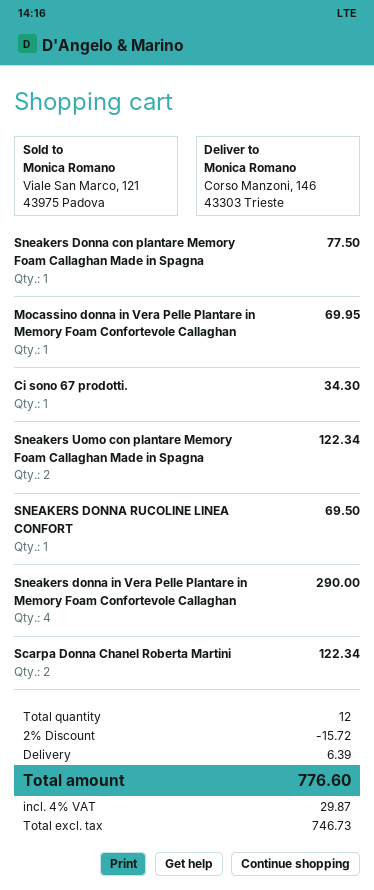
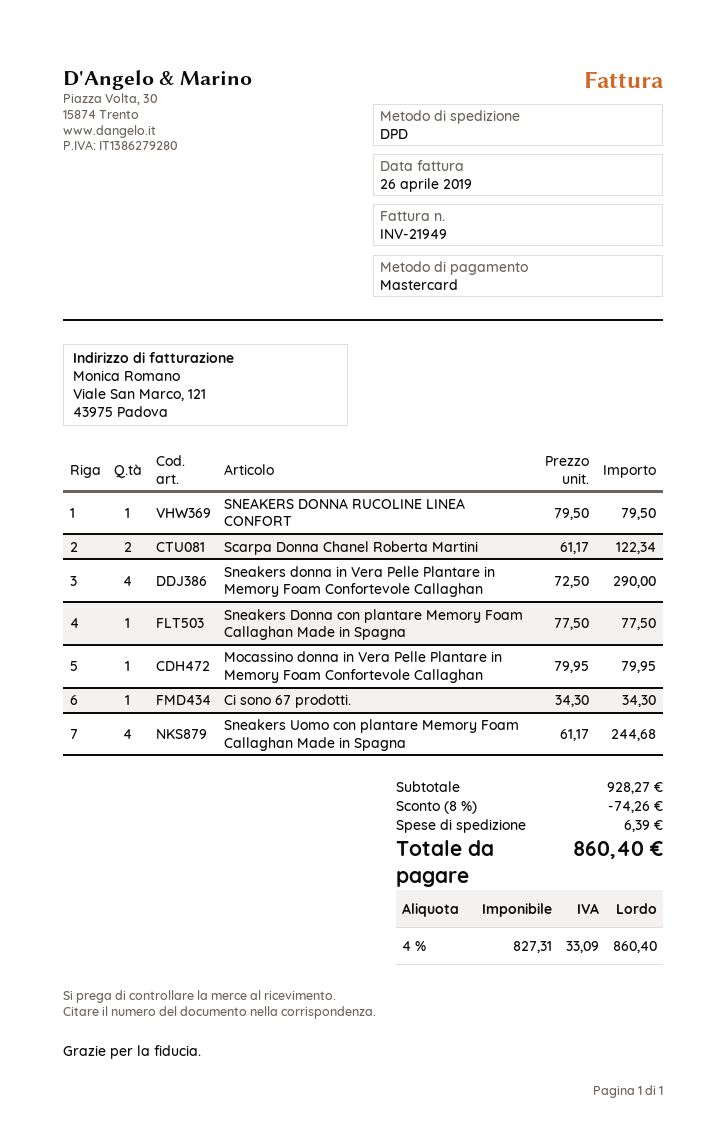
Mocassino donna in Vera Pelle Plantare in Memory Foam Confortevole Callaghan: 1 for 69.95 -> 1 for 79.95
Sneakers Uomo con plantare Memory Foam Callaghan Made in Spagna: 2 for 122.34 -> 4 for 244.68
SNEAKERS DONNA RUCOLINE LINEA CONFORT: 1 for 69.50 -> 1 for 79.50
discount: 2% = 15.72 -> 8% = 74.26
net: 746.73 -> 827.31
tax: 4% = 29.87 -> 4% = 33.09
total: 776.60 -> 860.40

